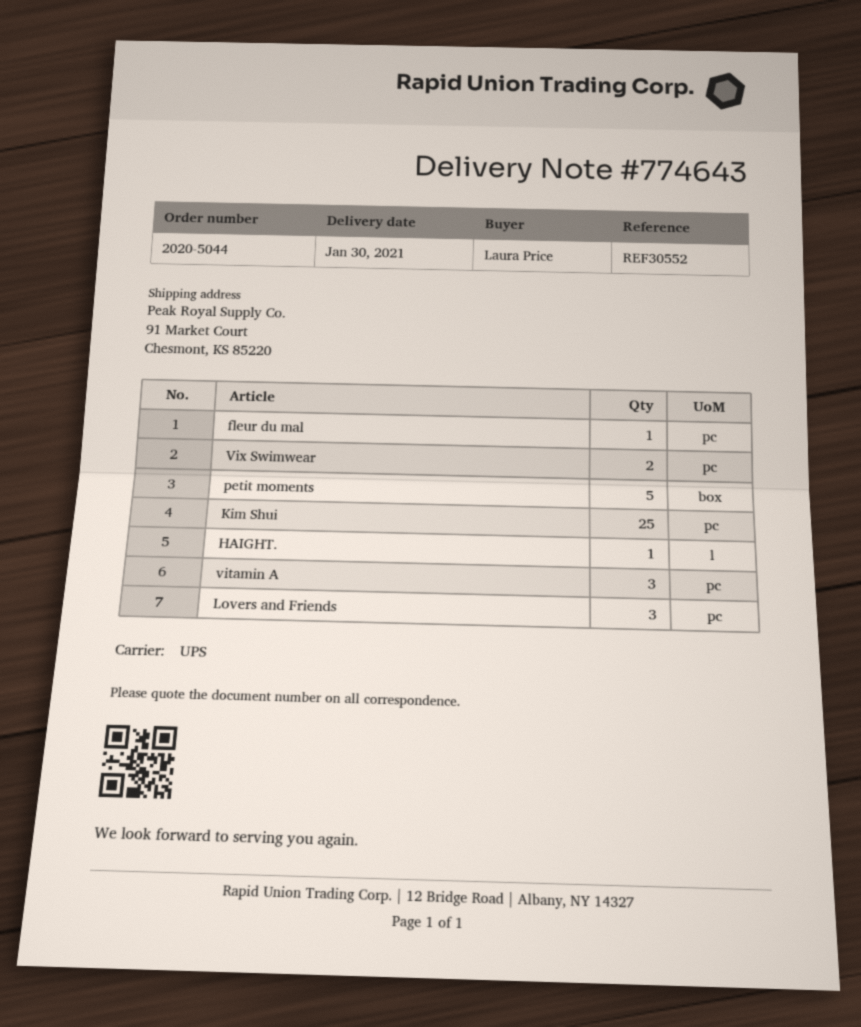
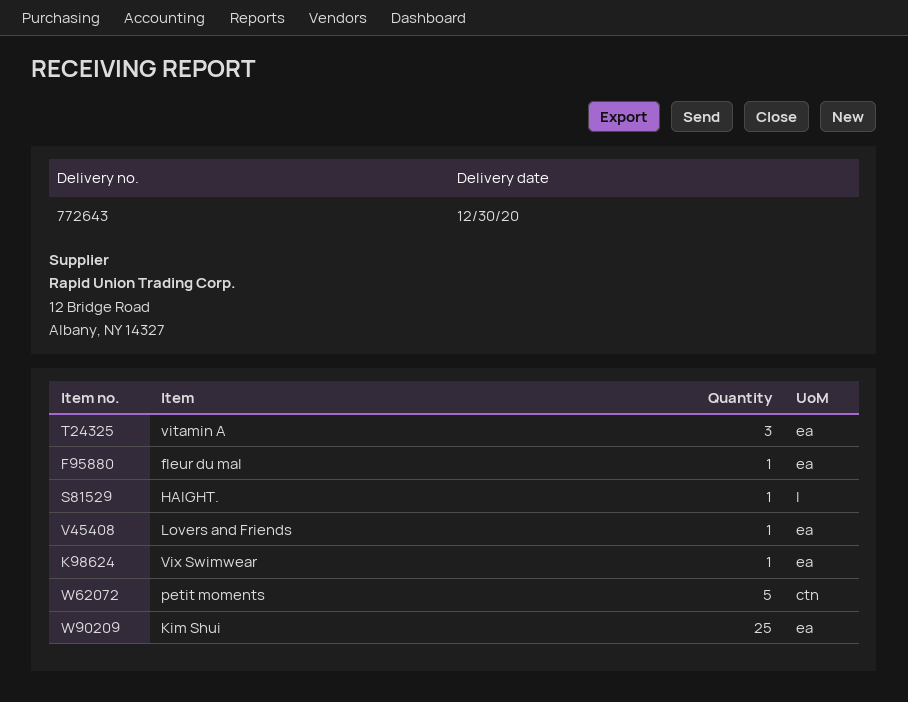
delivery note number: 774643 -> 772643
delivery date: 2021-01-30 -> 2020-12-30
Vix Swimwear: 2 -> 1
Lovers and Friends: 3 -> 1

